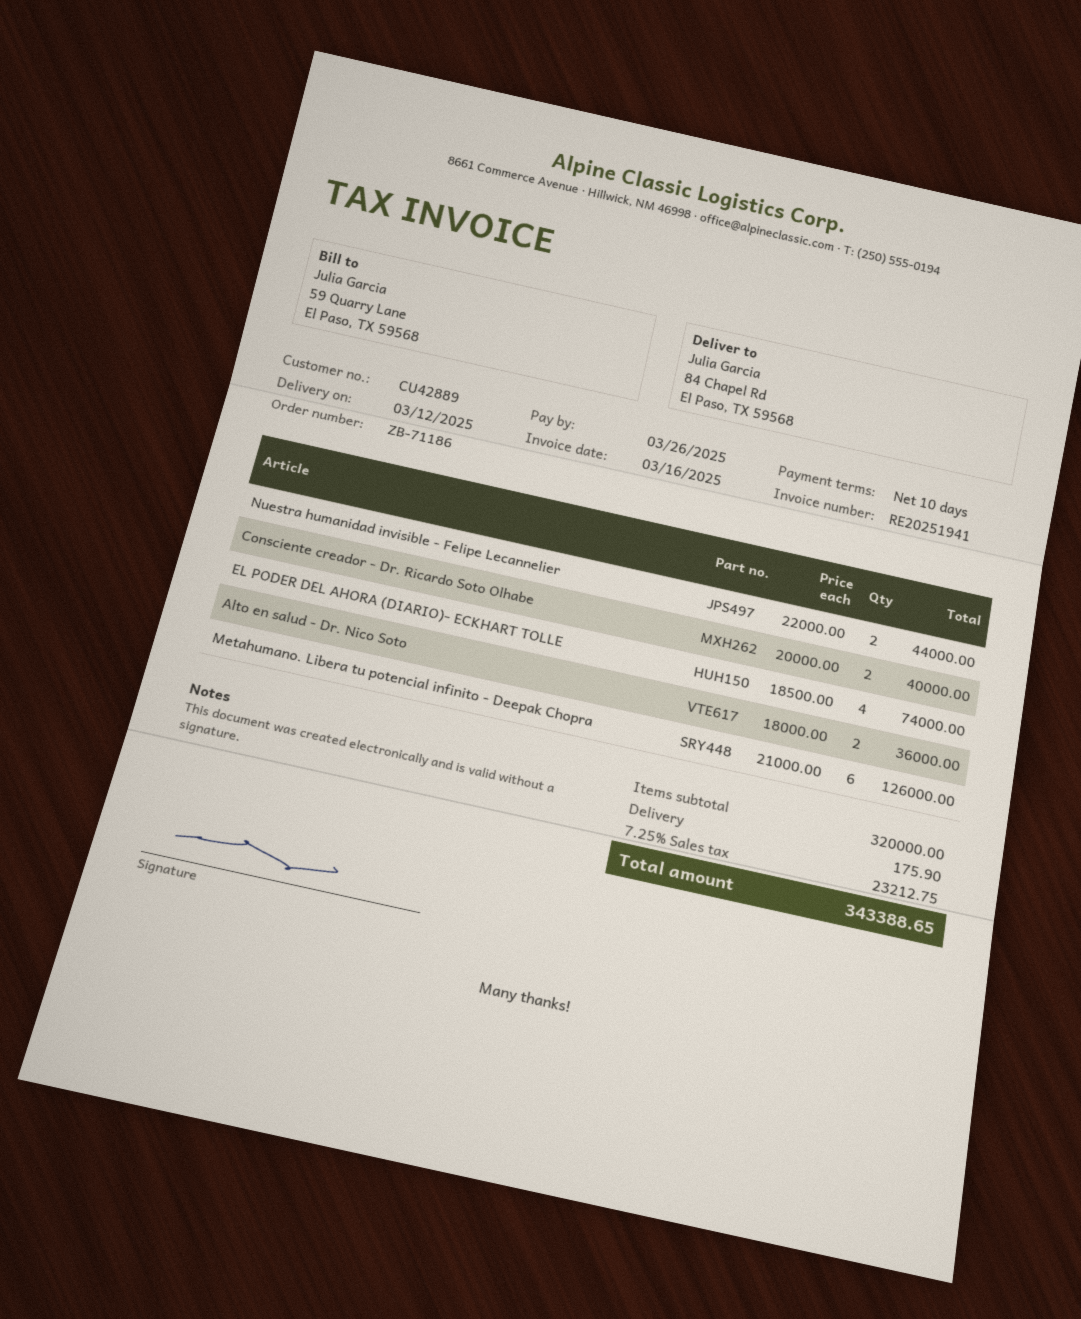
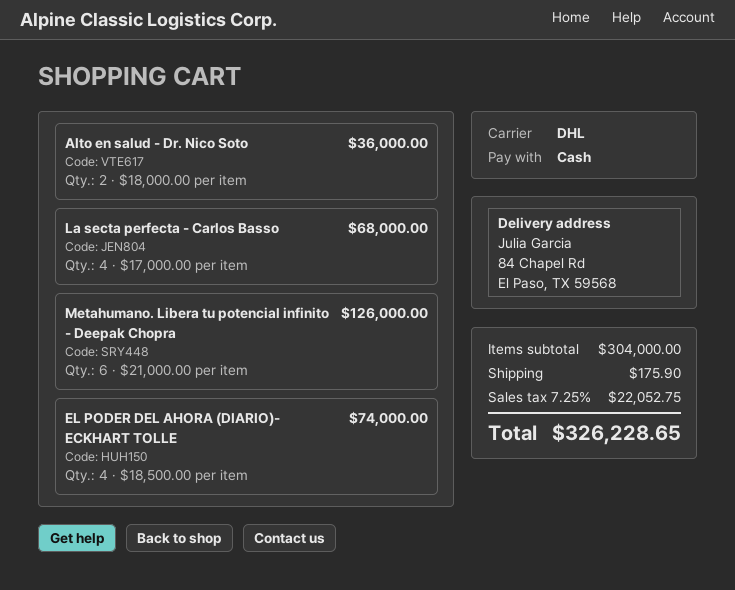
Nuestra humanidad invisible - Felipe Lecannelier: 2 x 22000.00 = 44000.00 -> none
Consciente creador - Dr. Ricardo Soto Olhabe: 2 x 20000.00 = 40000.00 -> none
La secta perfecta - Carlos Basso: none -> 4 x 17000.00 = 68000.00
subtotal: 320000.00 -> 304000.00
tax: 7.25% = 23212.75 -> 7.25% = 22052.75
total: 343388.65 -> 326228.65

